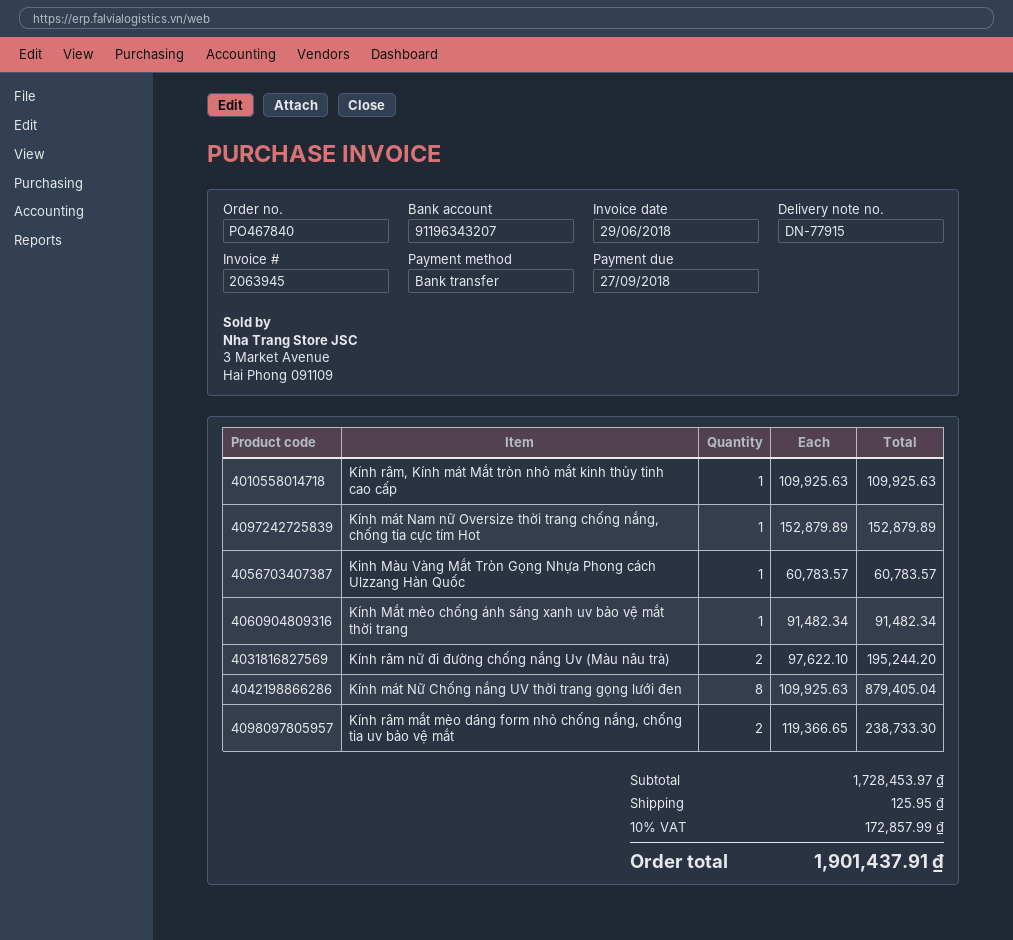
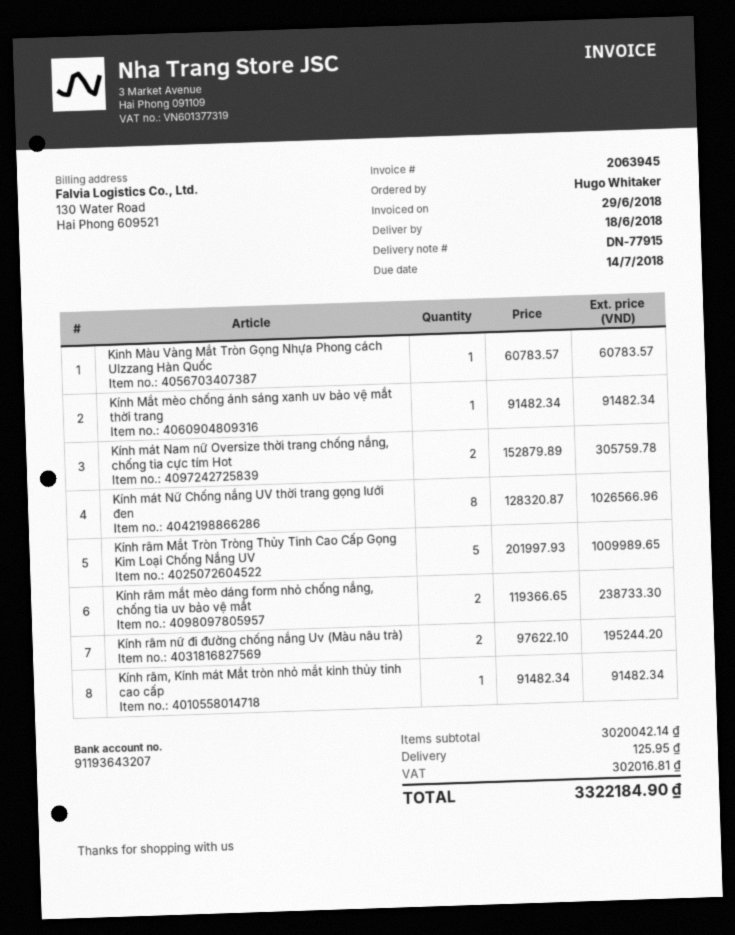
due date: 2018-09-27 -> 2018-07-14
bank account: 91196343207 -> 91193643207
Kính râm, Kính mát Mắt tròn nhỏ mắt kinh thủy tinh cao cấp: 1 x 109925.63 = 109925.63 -> 1 x 91482.34 = 91482.34
Kính mát Nam nữ Oversize thời trang chống nắng, chống tia cực tím Hot: 1 x 152879.89 = 152879.89 -> 2 x 152879.89 = 305759.78
Kính mát Nữ Chống nắng UV thời trang gọng lưới đen: 8 x 109925.63 = 879405.04 -> 8 x 128320.87 = 1026566.96
Kính râm Mắt Tròn Tròng Thủy Tinh Cao Cấp Gọng Kim Loại Chống Nắng UV: none -> 5 x 201997.93 = 1009989.65
subtotal: 1728453.97 -> 3020042.14
tax: 172857.99 -> 302016.81
total: 1901437.91 -> 3322184.90

